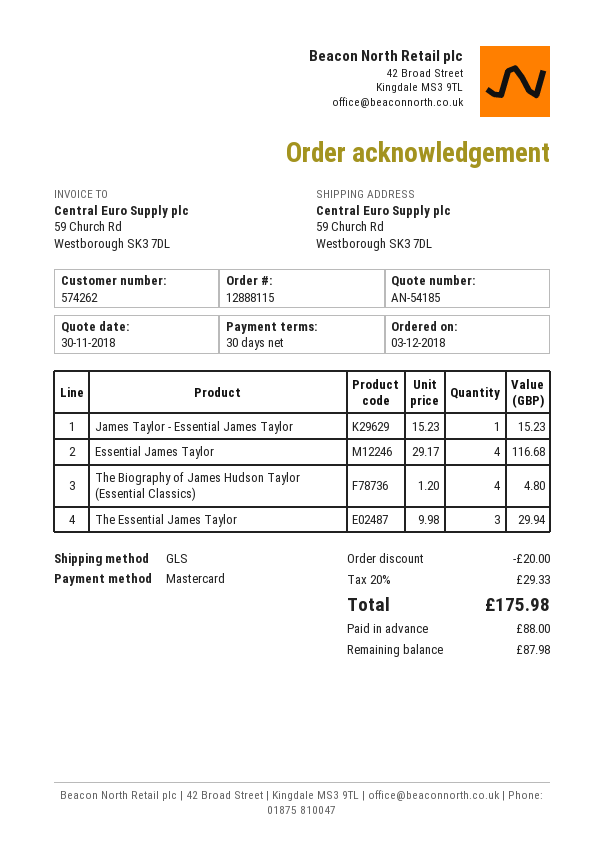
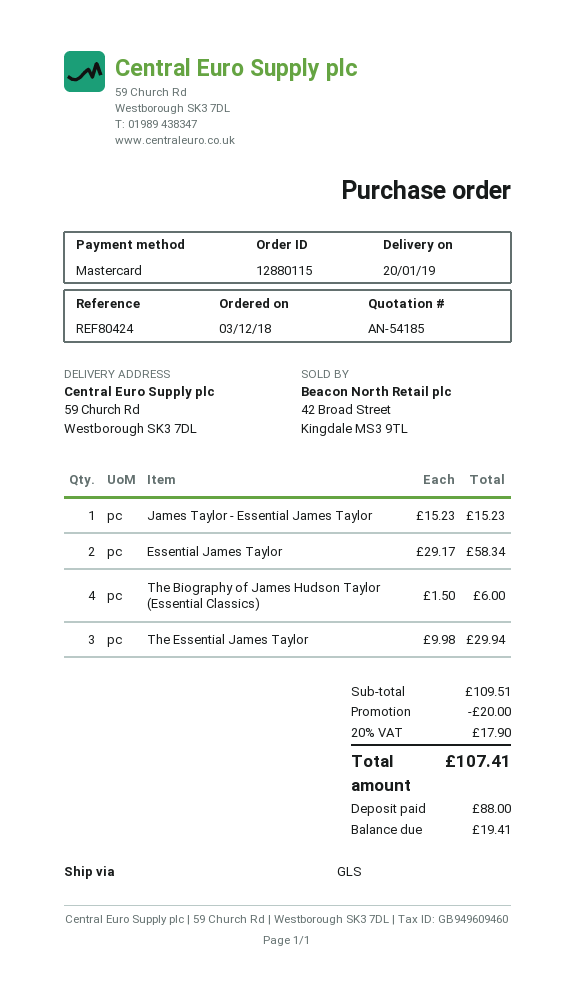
order number: 12888115 -> 12880115
Essential James Taylor: 4 x 29.17 = 116.68 -> 2 x 29.17 = 58.34
The Biography of James Hudson Taylor (Essential Classics): 4 x 1.20 = 4.80 -> 4 x 1.50 = 6.00
tax: 20% = 29.33 -> 20% = 17.90
total: 175.98 -> 107.41
balance: 87.98 -> 19.41

